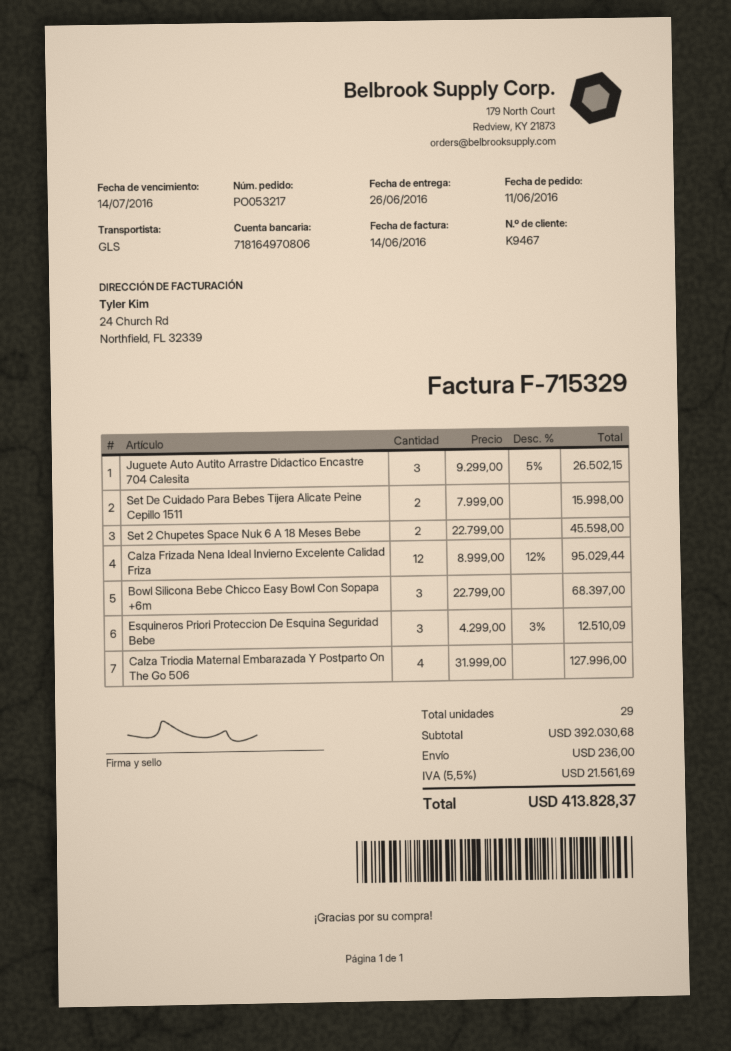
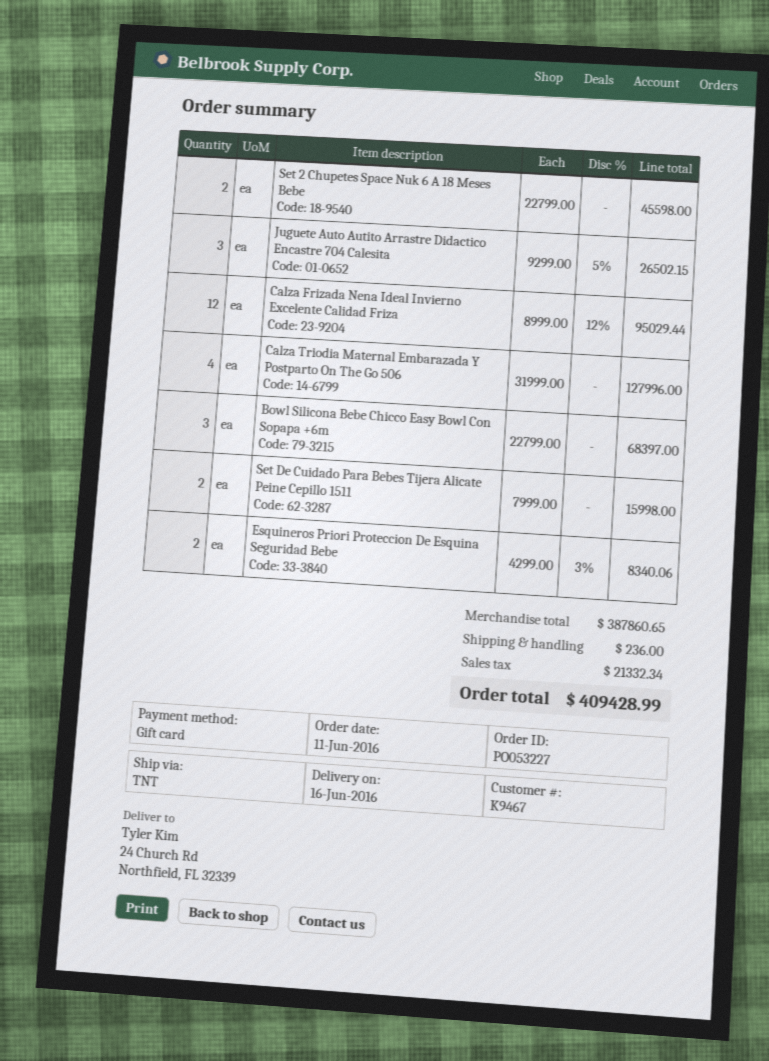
order number: PO053217 -> PO053227
delivery date: 2016-06-26 -> 2016-06-16
shipping method: GLS -> TNT
Esquineros Priori Proteccion De Esquina Seguridad Bebe: 3 x 4299.00 - 3% = 12510.09 -> 2 x 4299.00 - 3% = 8340.06
subtotal: 392030.68 -> 387860.65
tax: 21561.69 -> 21332.34
total: 413828.37 -> 409428.99

